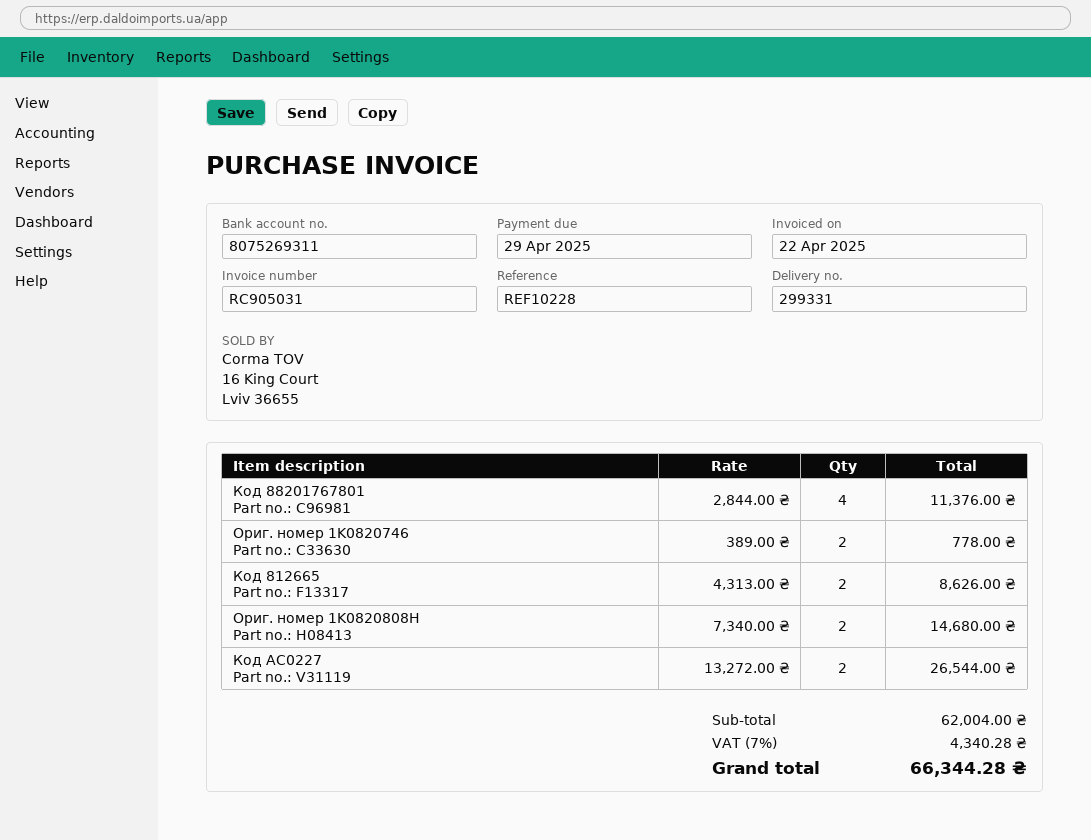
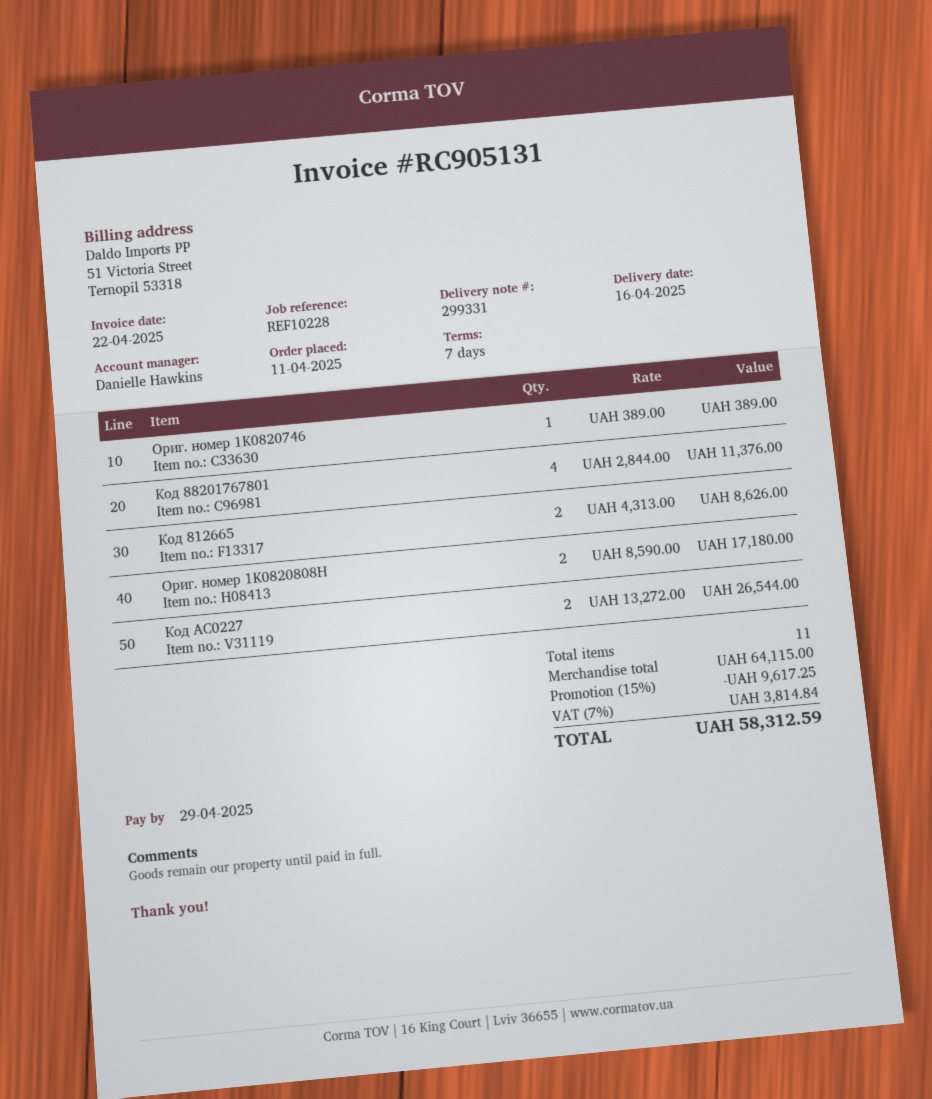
invoice number: RC905031 -> RC905131
Ориг. номер 1K0820746: 2 x 389.00 = 778.00 -> 1 x 389.00 = 389.00
Ориг. номер 1K0820808H: 2 x 7340.00 = 14680.00 -> 2 x 8590.00 = 17180.00
subtotal: 62004.00 -> 64115.00
discount: none -> 15% = 9617.25
tax: 7% = 4340.28 -> 7% = 3814.84
total: 66344.28 -> 58312.59

